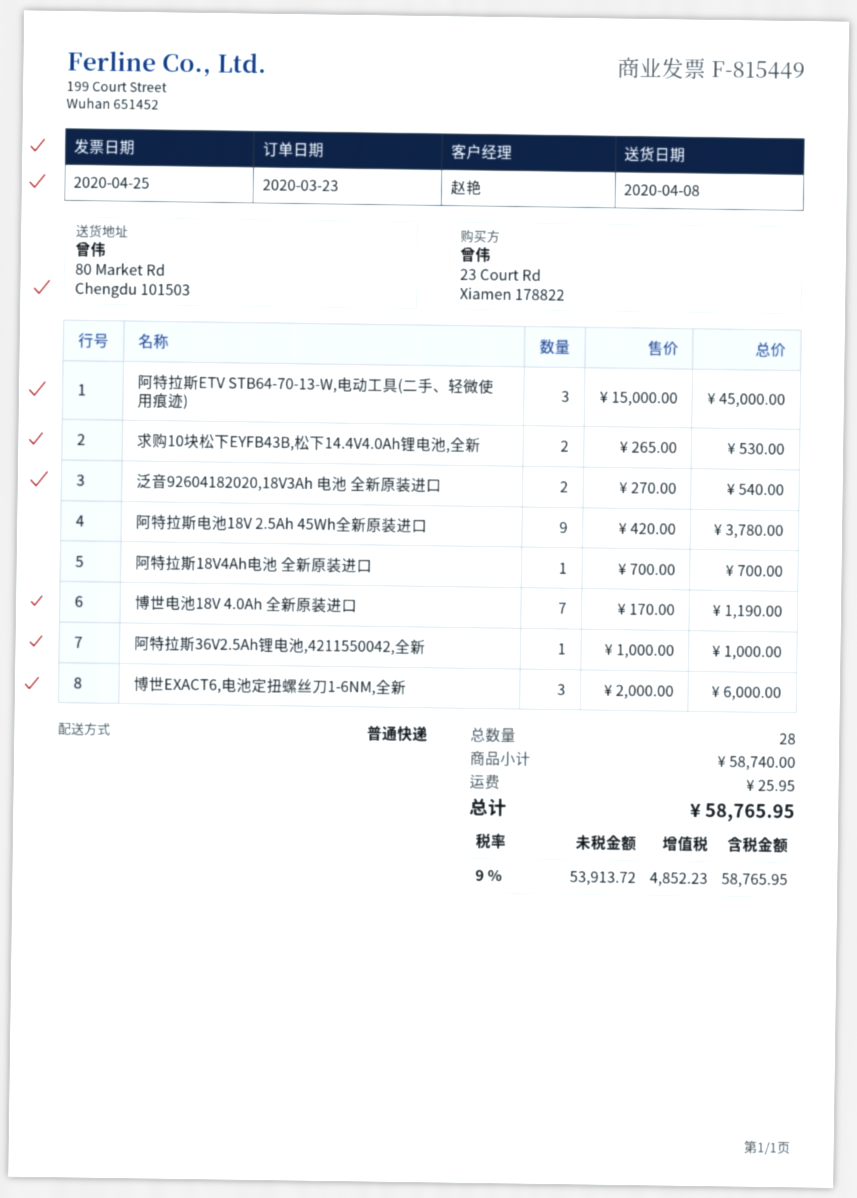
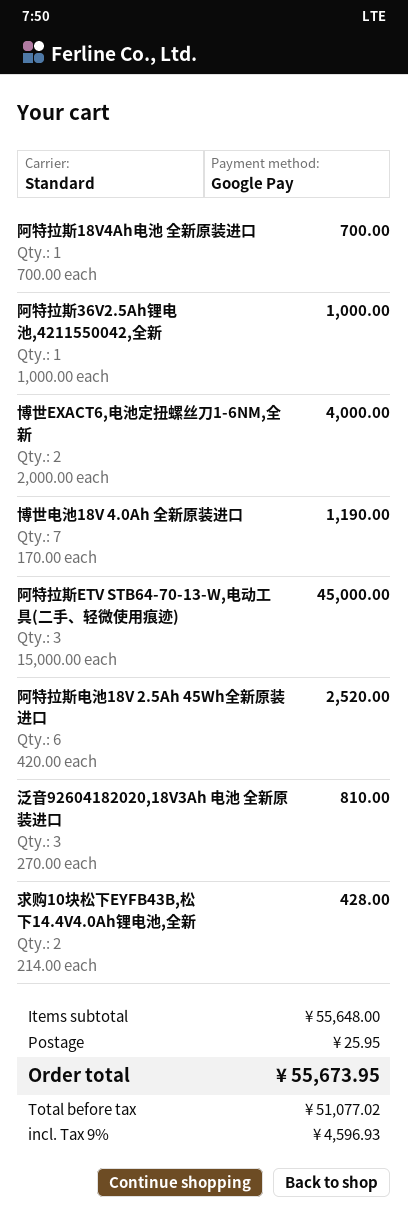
求购10块松下EYFB43B,松下14.4V4.0Ah锂电池,全新: 2 x 265.00 = 530.00 -> 2 x 214.00 = 428.00
泛音92604182020,18V3Ah 电池 全新原装进口: 2 x 270.00 = 540.00 -> 3 x 270.00 = 810.00
阿特拉斯电池18V 2.5Ah 45Wh全新原装进口: 9 x 420.00 = 3780.00 -> 6 x 420.00 = 2520.00
博世EXACT6,电池定扭螺丝刀1-6NM,全新: 3 x 2000.00 = 6000.00 -> 2 x 2000.00 = 4000.00
subtotal: 58740.00 -> 55648.00
net: 53913.72 -> 51077.02
tax: 9% = 4852.23 -> 9% = 4596.93
total: 58765.95 -> 55673.95

